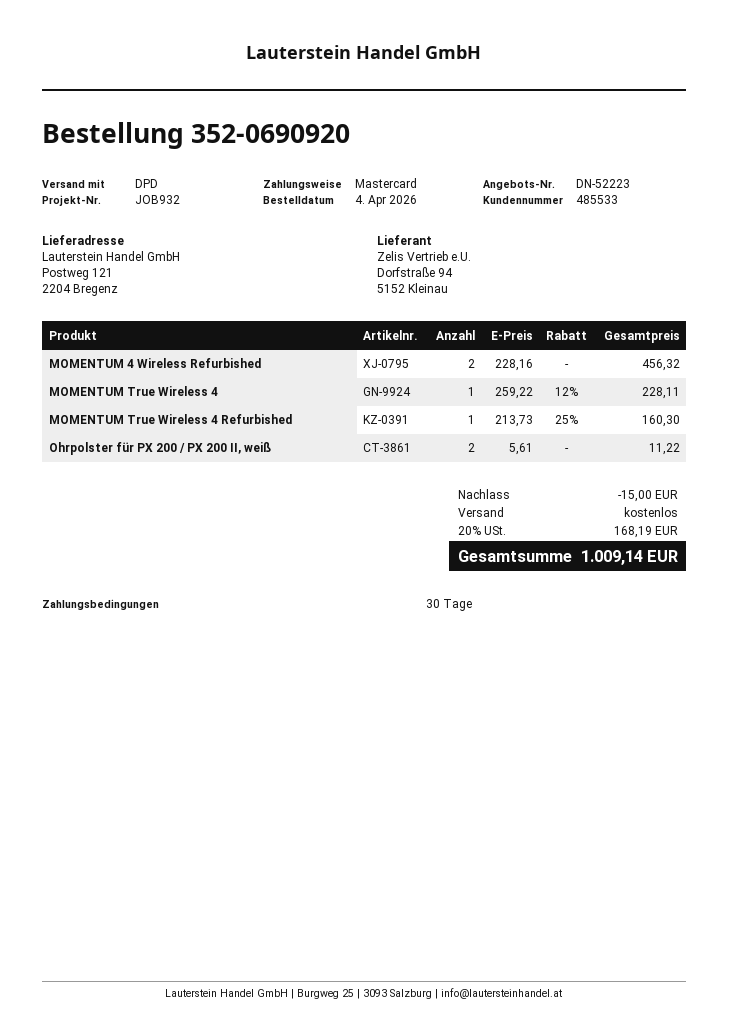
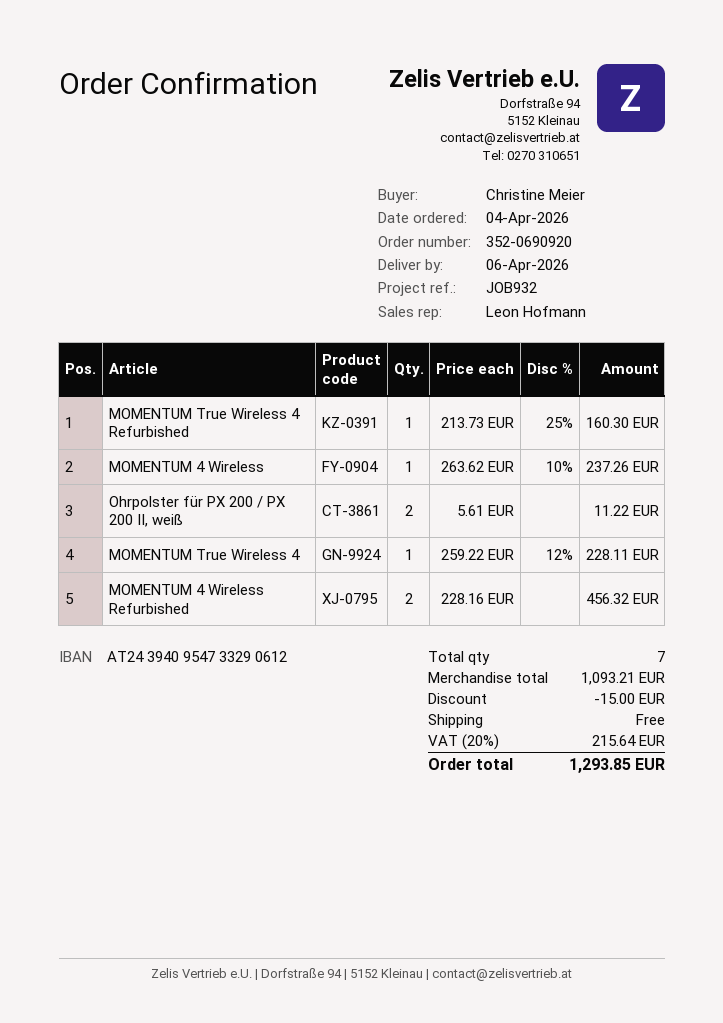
MOMENTUM 4 Wireless: none -> 1 x 263.62 - 10% = 237.26
tax: 20% = 168.19 -> 20% = 215.64
total: 1009.14 -> 1293.85

